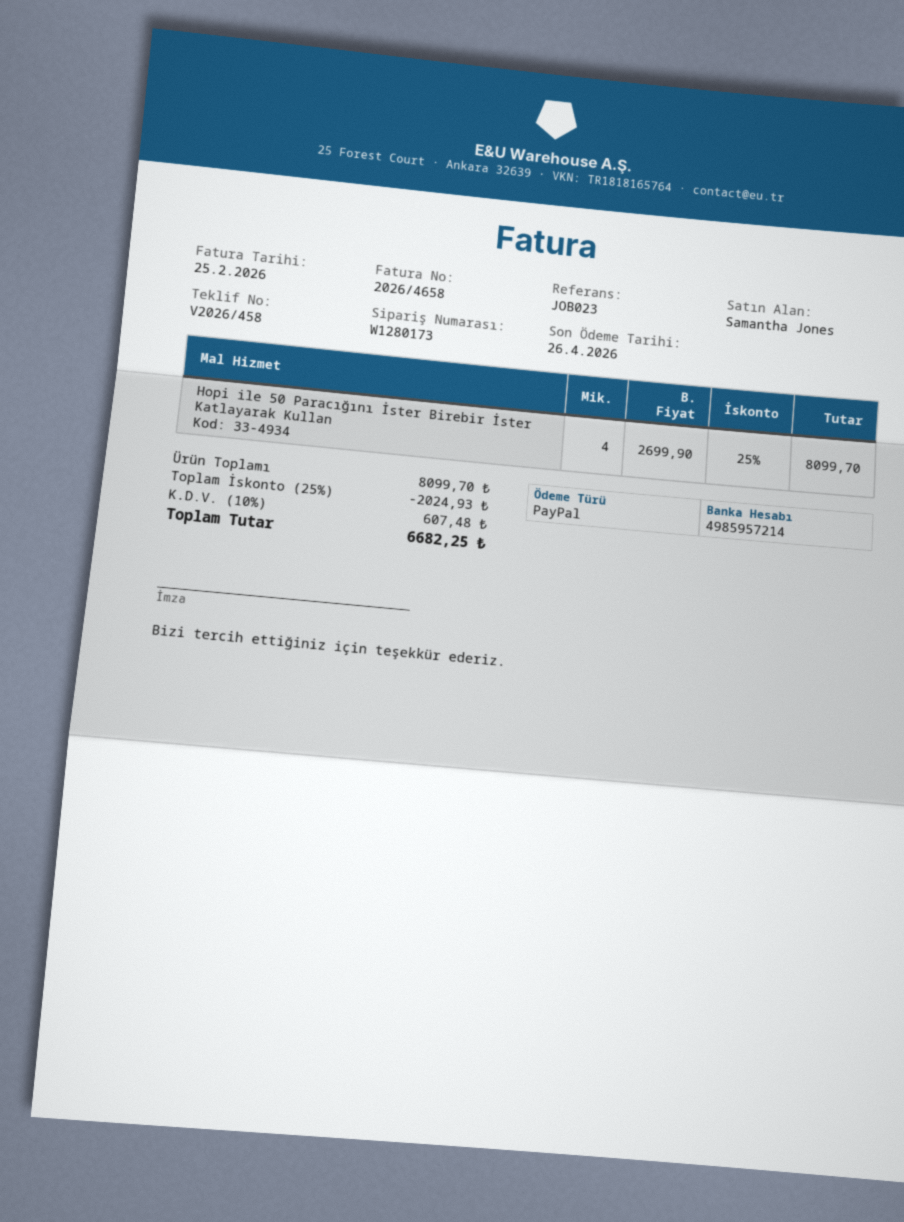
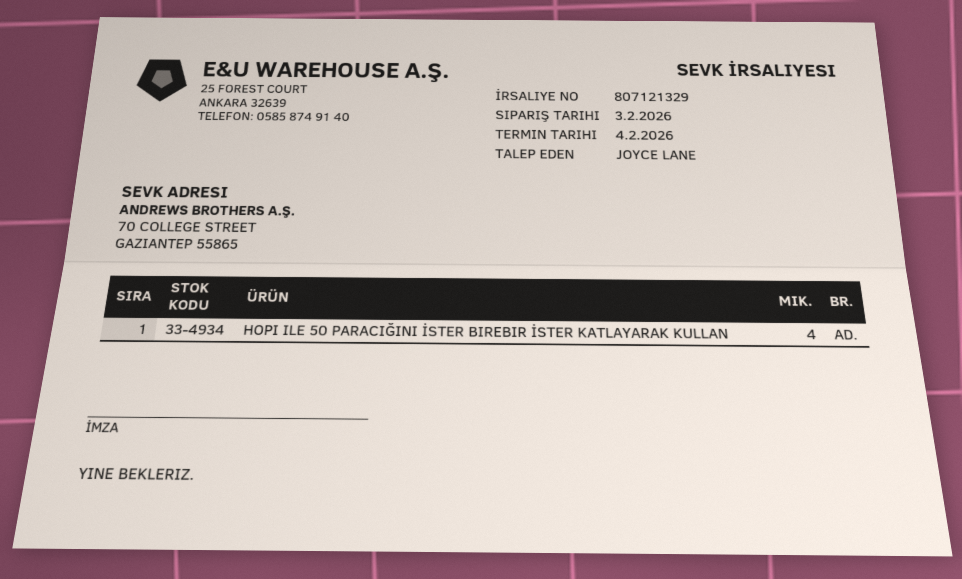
ordered by: Samantha Jones -> JOYCE LANE

